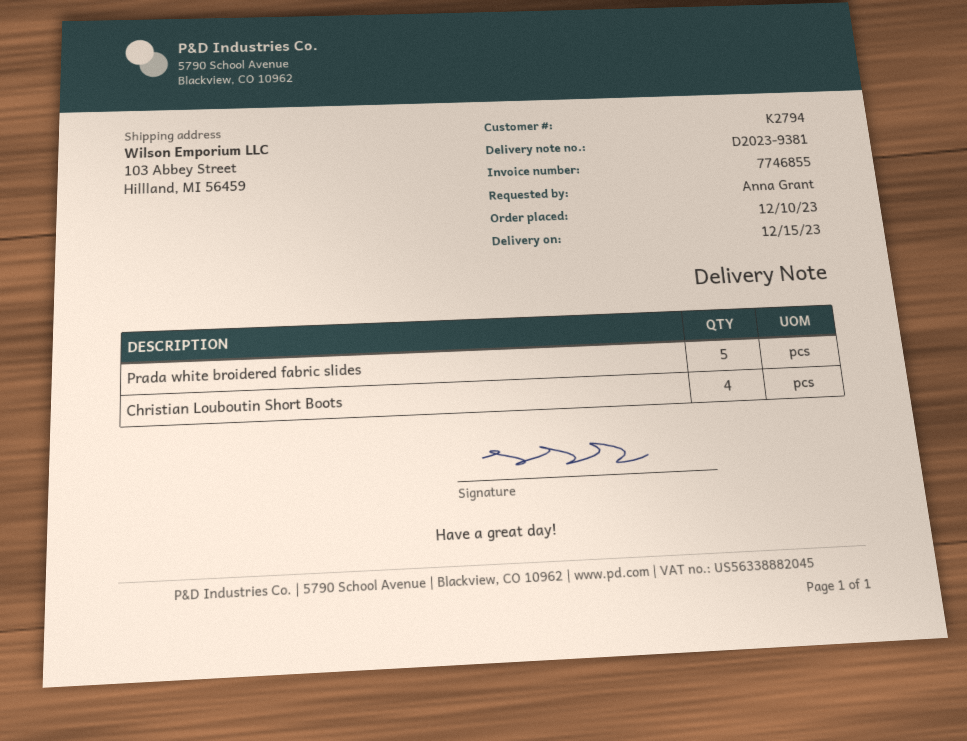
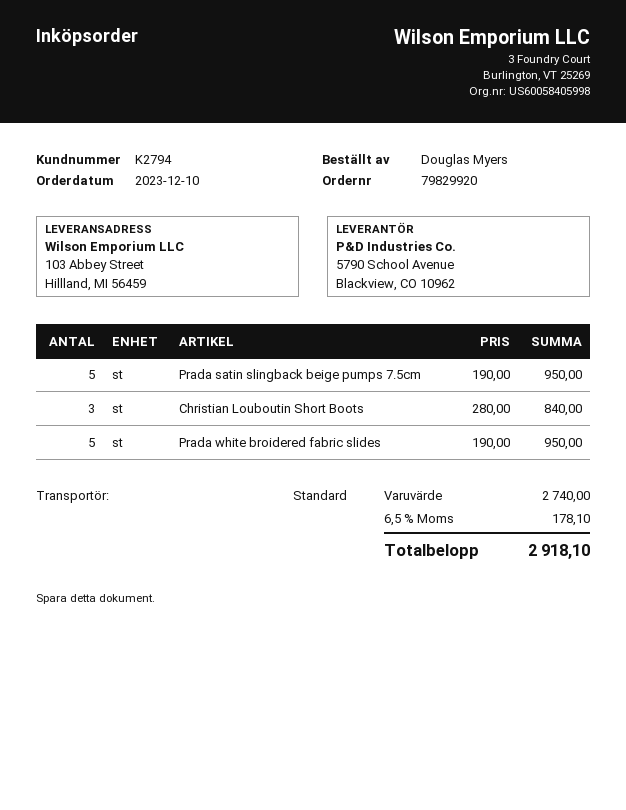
ordered by: Anna Grant -> Douglas Myers
Christian Louboutin Short Boots: 4 -> 3
Prada satin slingback beige pumps 7.5cm: none -> 5

